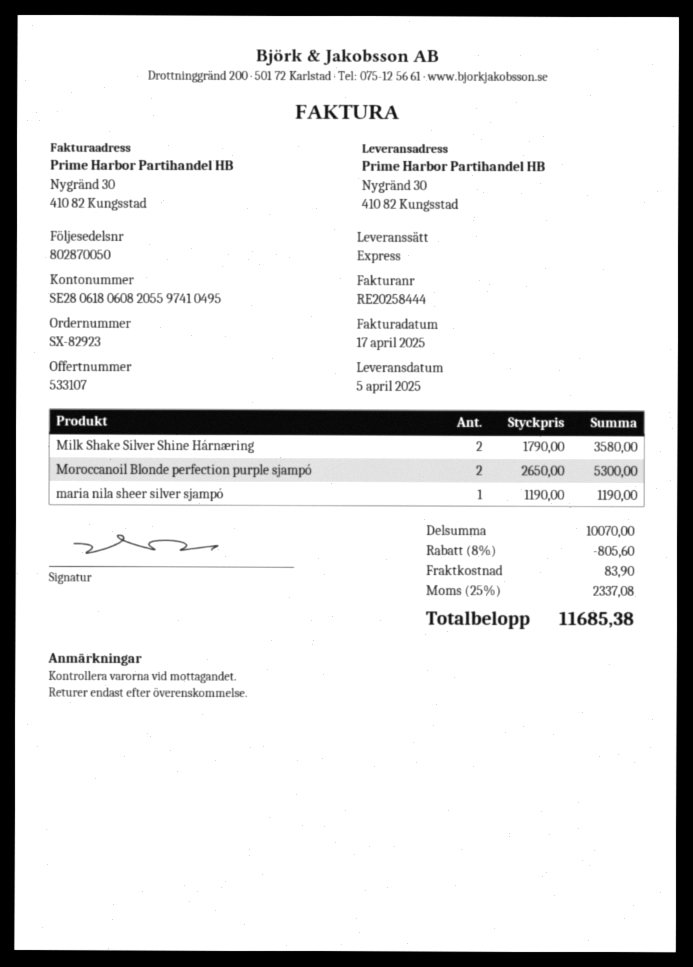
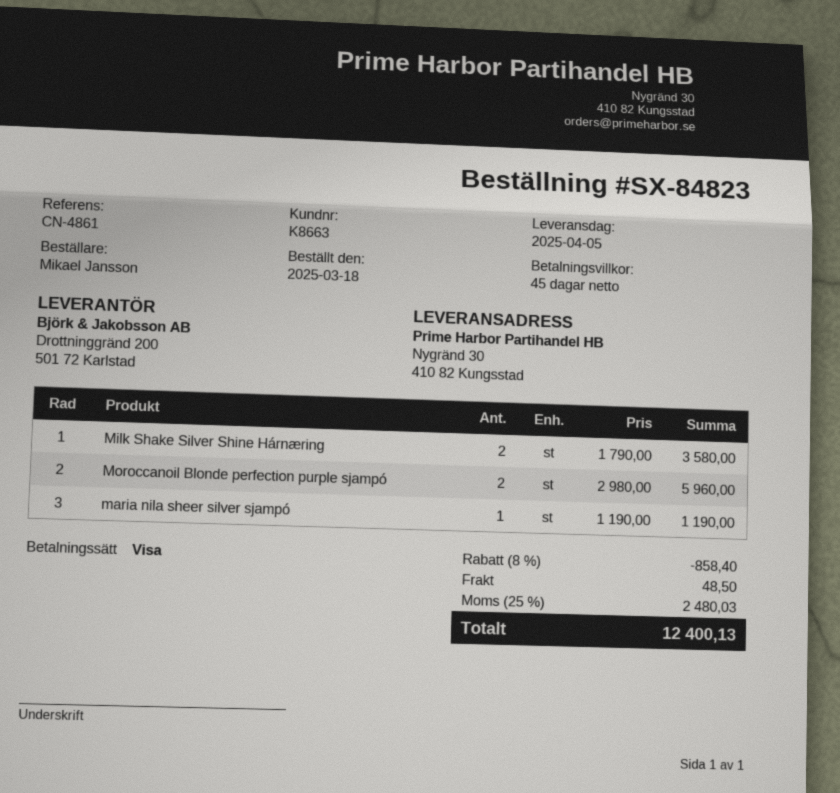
order number: SX-82923 -> SX-84823
Moroccanoil Blonde perfection purple sjampó: 2 x 2650.00 = 5300.00 -> 2 x 2980.00 = 5960.00
discount: 8% = 805.60 -> 8% = 858.40
shipping: 83.90 -> 48.50
tax: 25% = 2337.08 -> 25% = 2480.03
total: 11685.38 -> 12400.13

